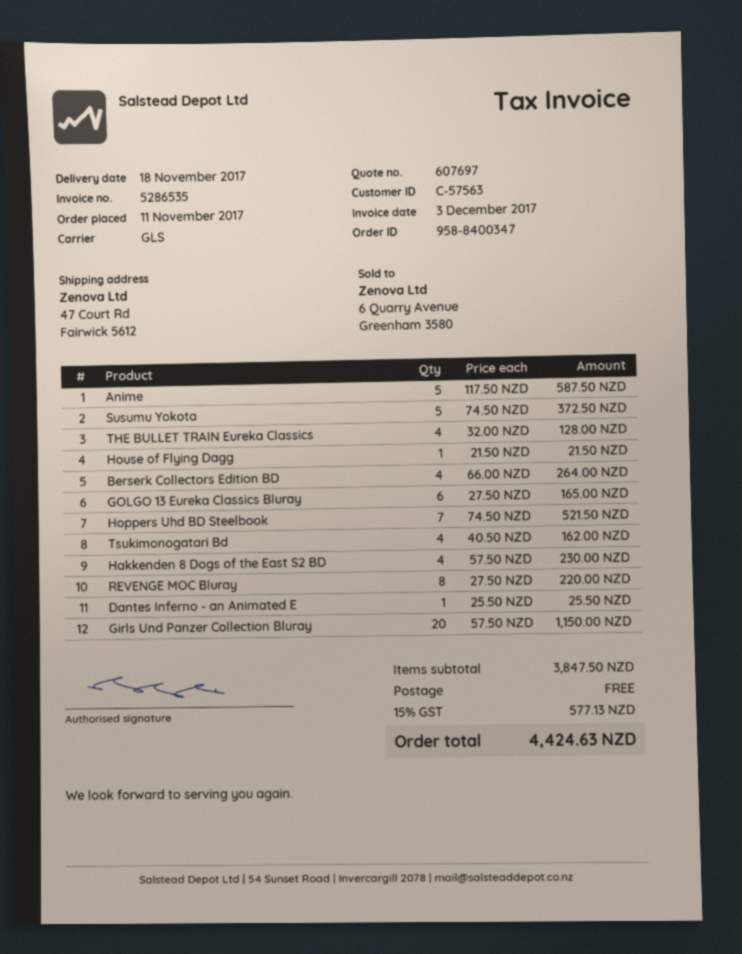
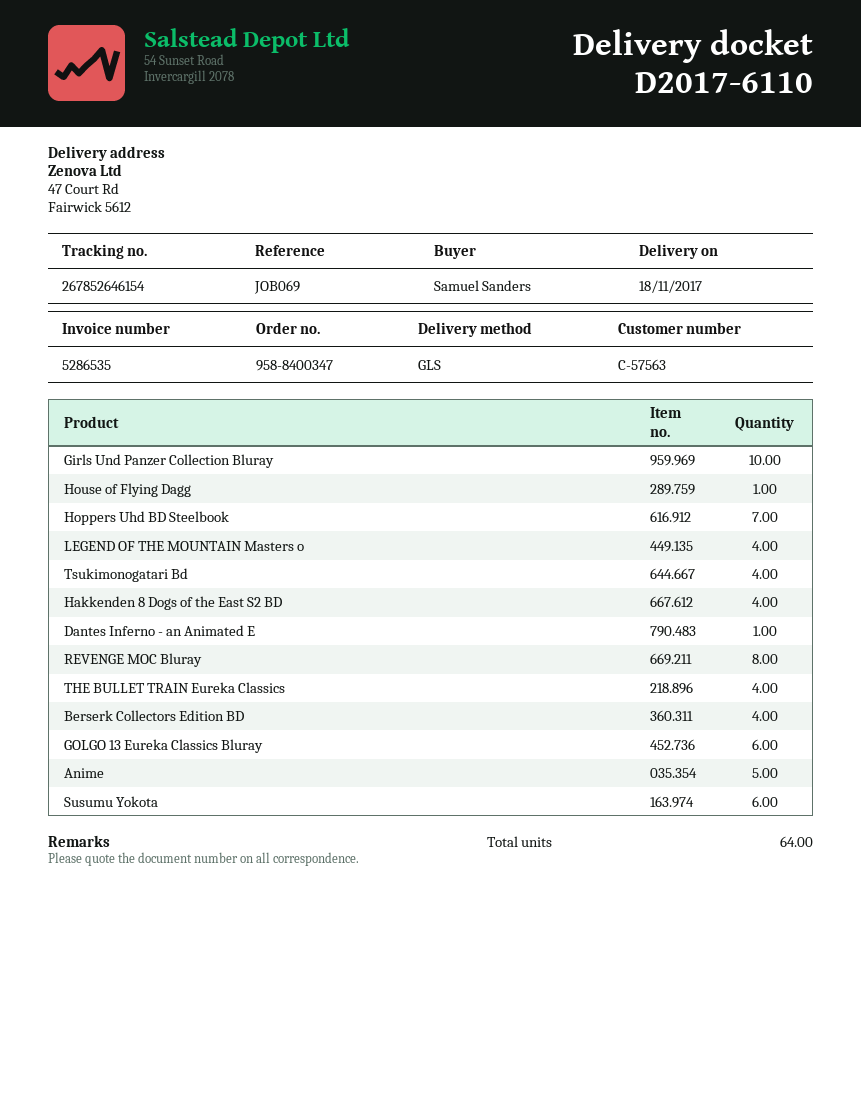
Susumu Yokota: 5 -> 6
Girls Und Panzer Collection Bluray: 20 -> 10
LEGEND OF THE MOUNTAIN Masters o: none -> 4

